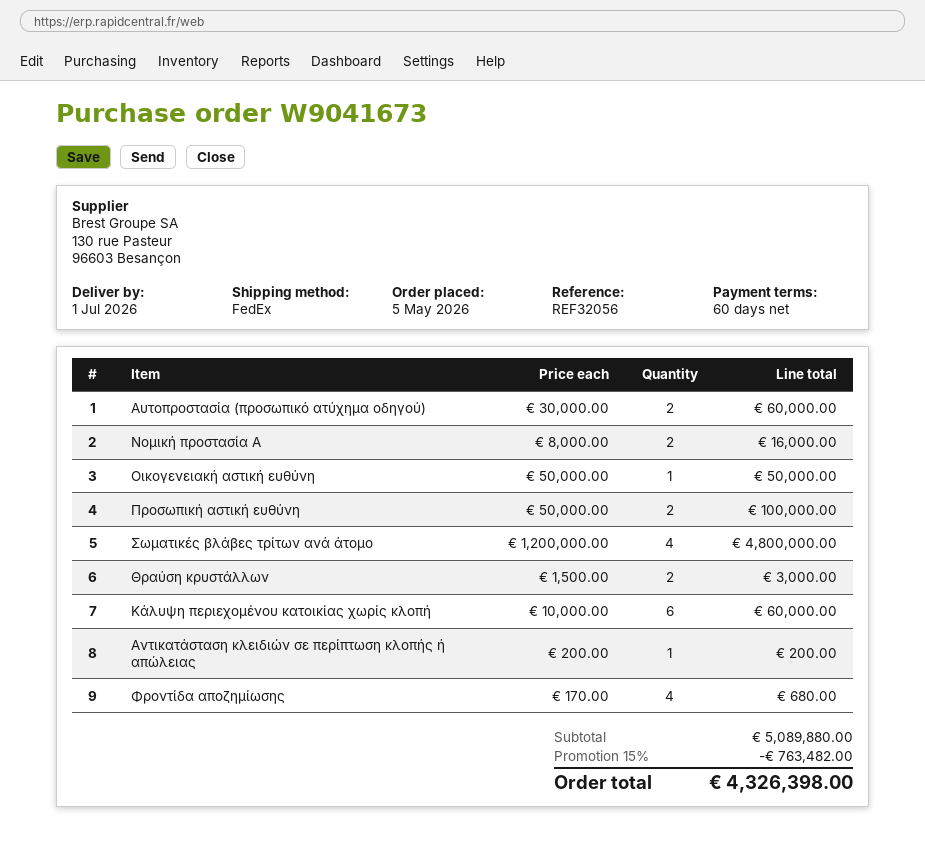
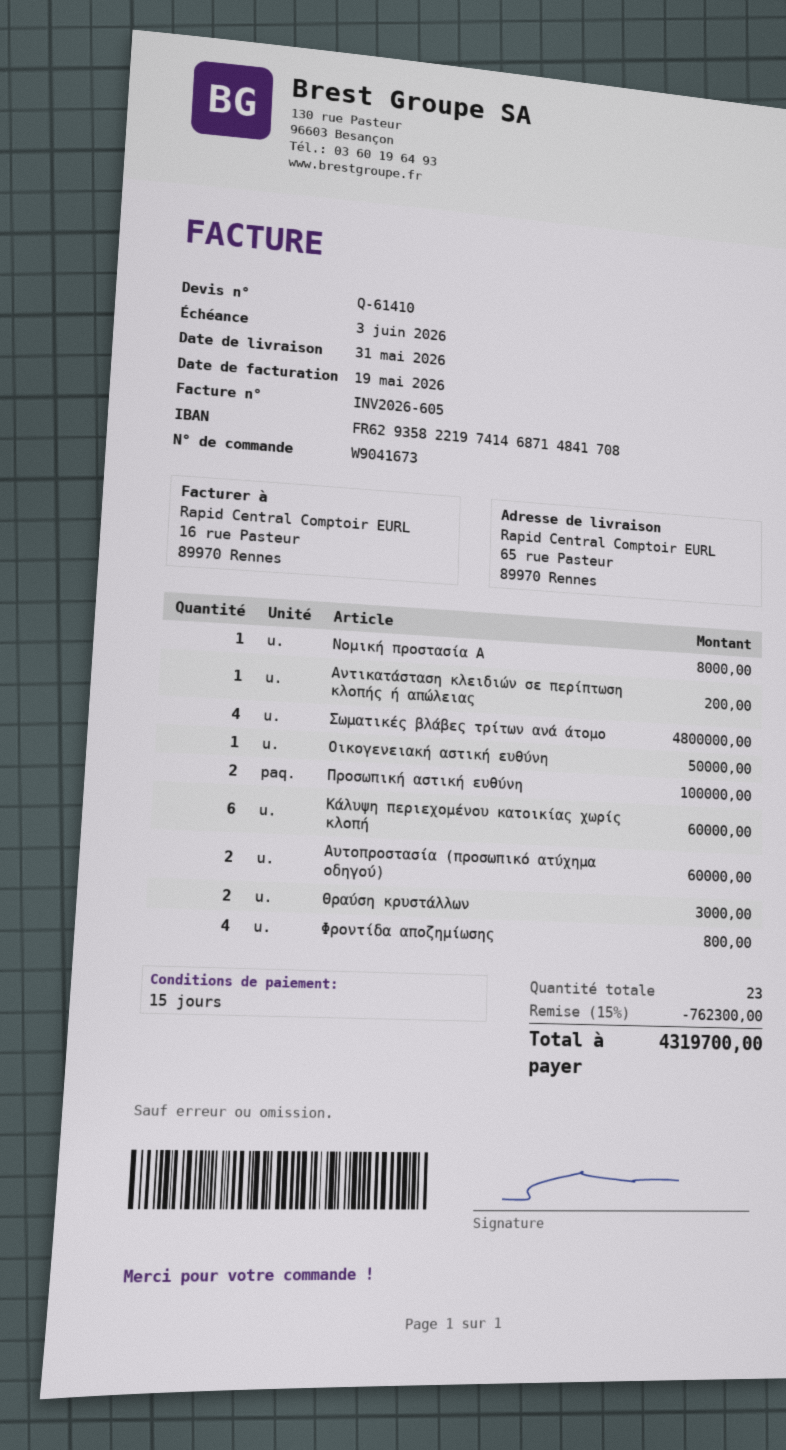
delivery date: 2026-07-01 -> 2026-05-31
payment terms: 60 days -> 15 days
Νομική προστασία Α: 2 for 16000.00 -> 1 for 8000.00
Φροντίδα αποζημίωσης: 4 for 680.00 -> 4 for 800.00
discount: 15% = 763482.00 -> 15% = 762300.00
total: 4326398.00 -> 4319700.00

